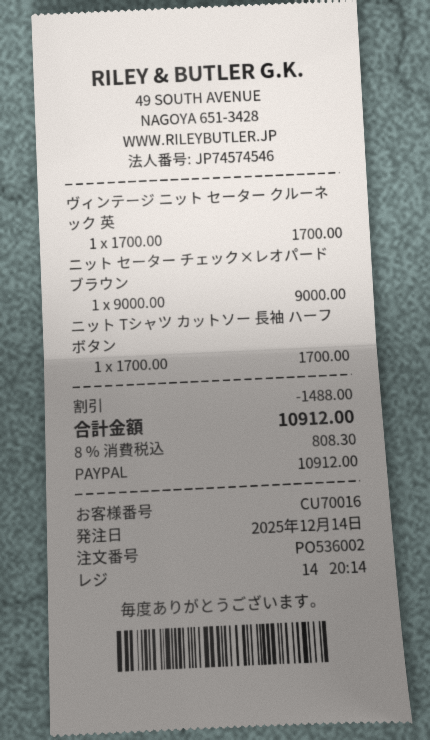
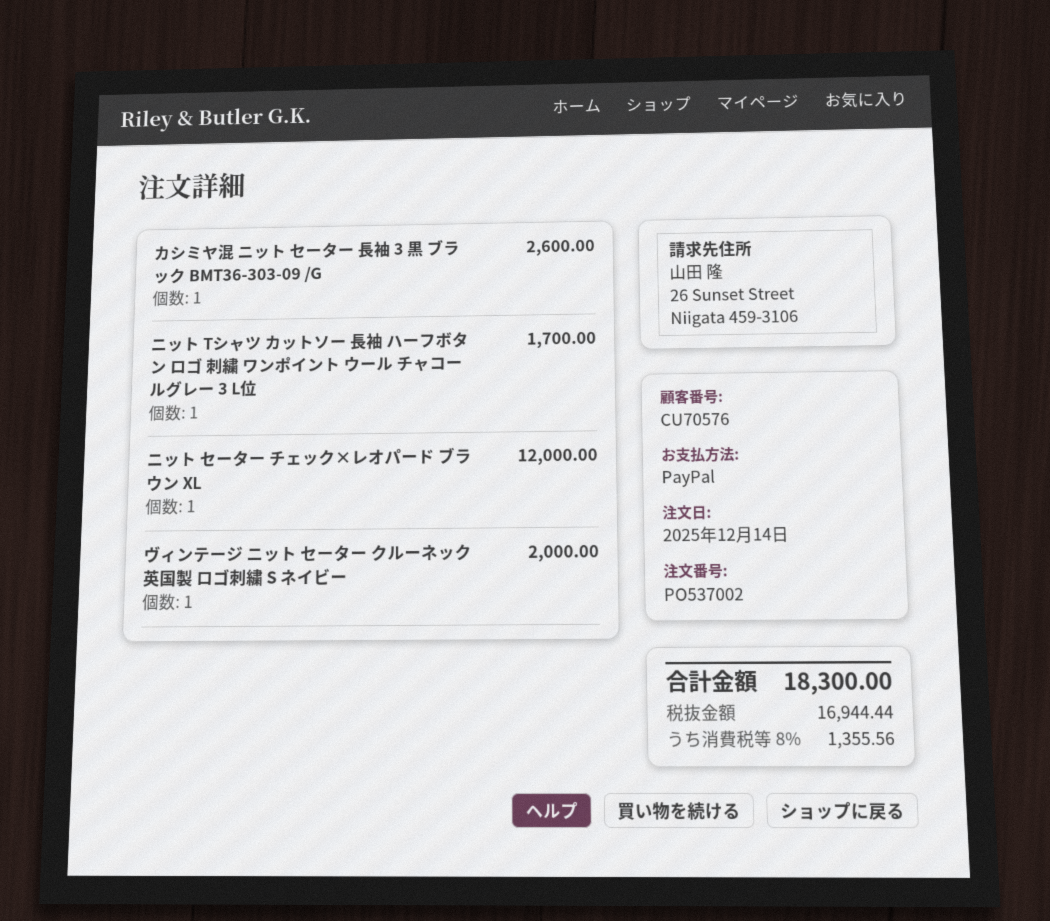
order number: PO536002 -> PO537002
customer number: CU70016 -> CU70576
ヴィンテージ ニット セーター クルーネック 英: 1 for 1700.00 -> 1 for 2000.00
ニット セーター チェック×レオパード ブラウン: 1 for 9000.00 -> 1 for 12000.00
カシミヤ混 ニット セーター 長袖 3 黒 ブラック BMT36-303-09 /G: none -> 1 for 2600.00
discount: 1488.00 -> none
tax: 8% = 808.30 -> 8% = 1355.56
total: 10912.00 -> 18300.00

